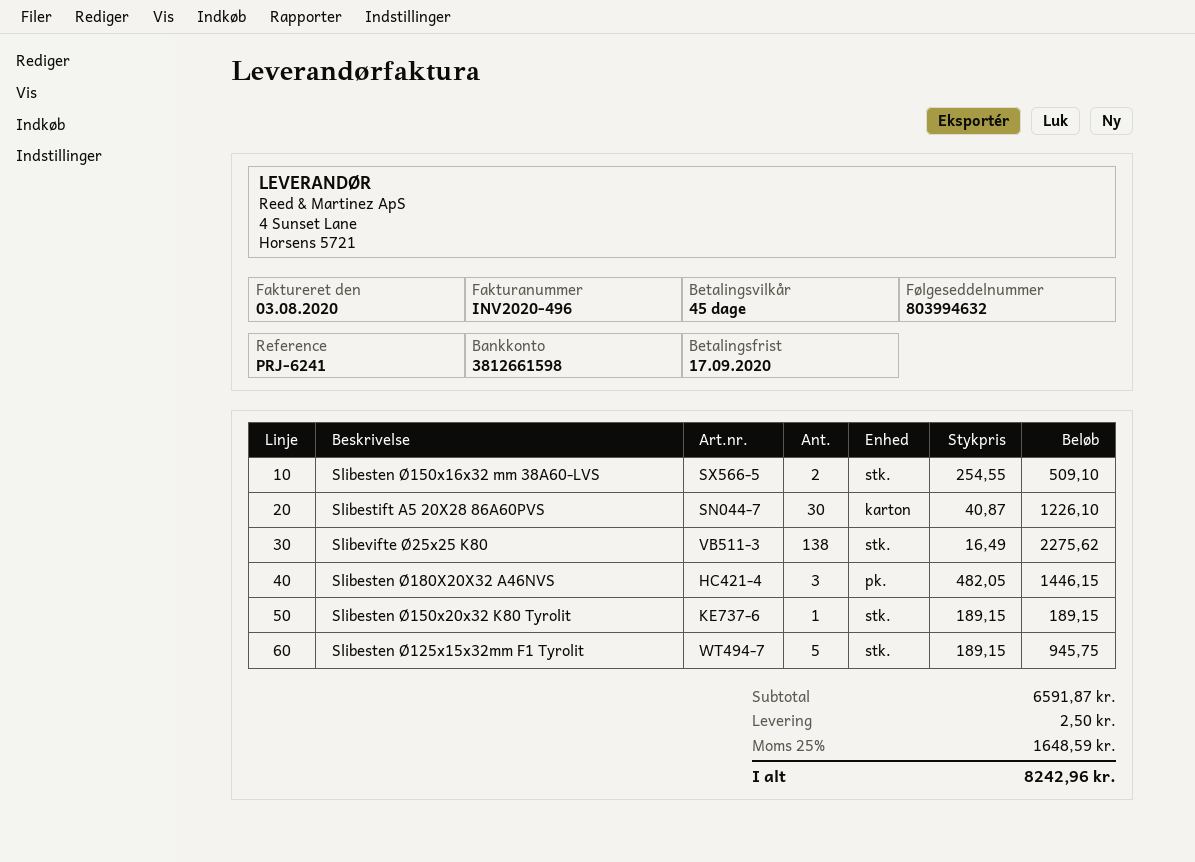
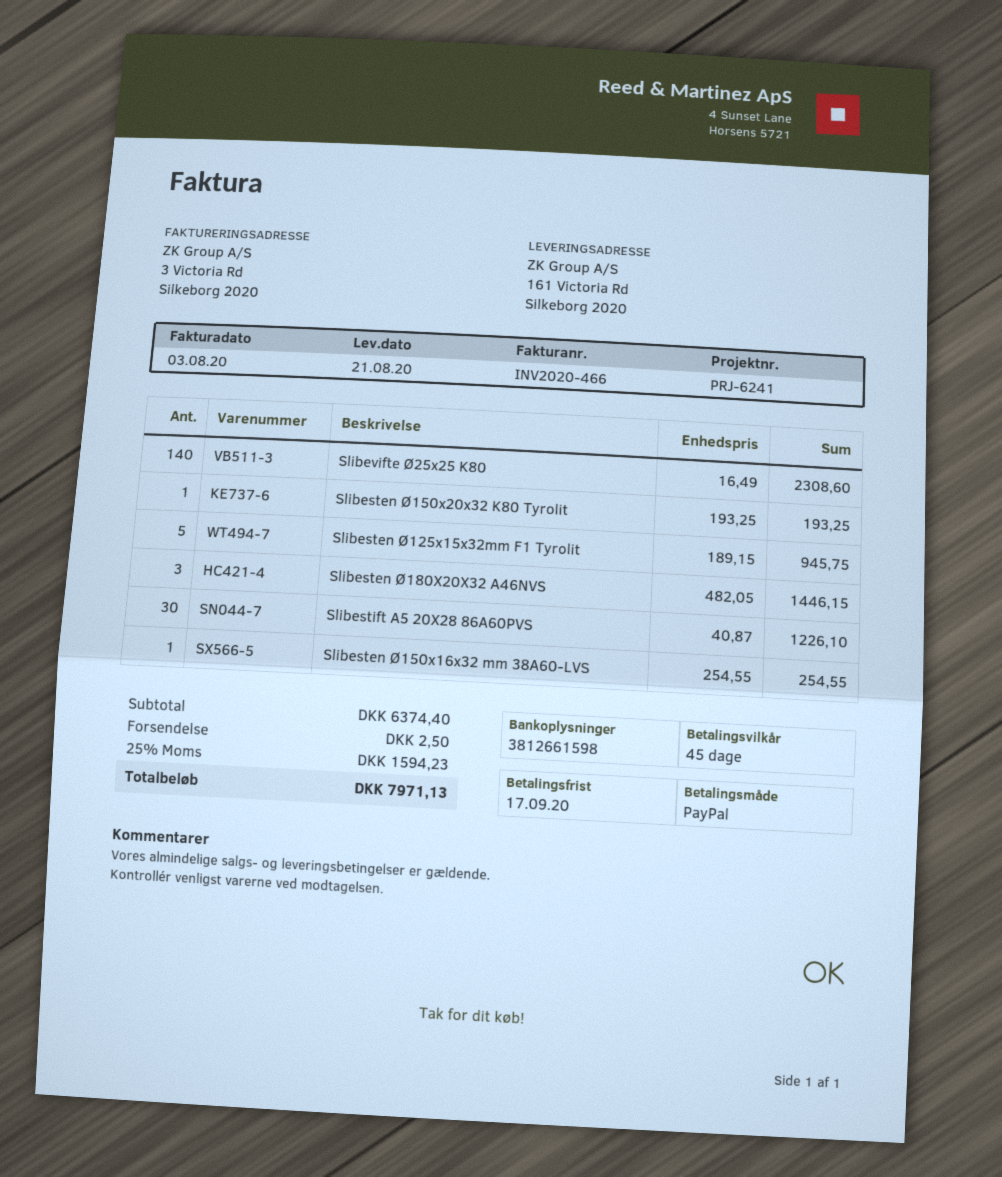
invoice number: INV2020-496 -> INV2020-466
Slibesten Ø150x16x32 mm 38A60-LVS: 2 x 254.55 = 509.10 -> 1 x 254.55 = 254.55
Slibevifte Ø25x25 K80: 138 x 16.49 = 2275.62 -> 140 x 16.49 = 2308.60
Slibesten Ø150x20x32 K80 Tyrolit: 1 x 189.15 = 189.15 -> 1 x 193.25 = 193.25
subtotal: 6591.87 -> 6374.40
tax: 25% = 1648.59 -> 25% = 1594.23
total: 8242.96 -> 7971.13

